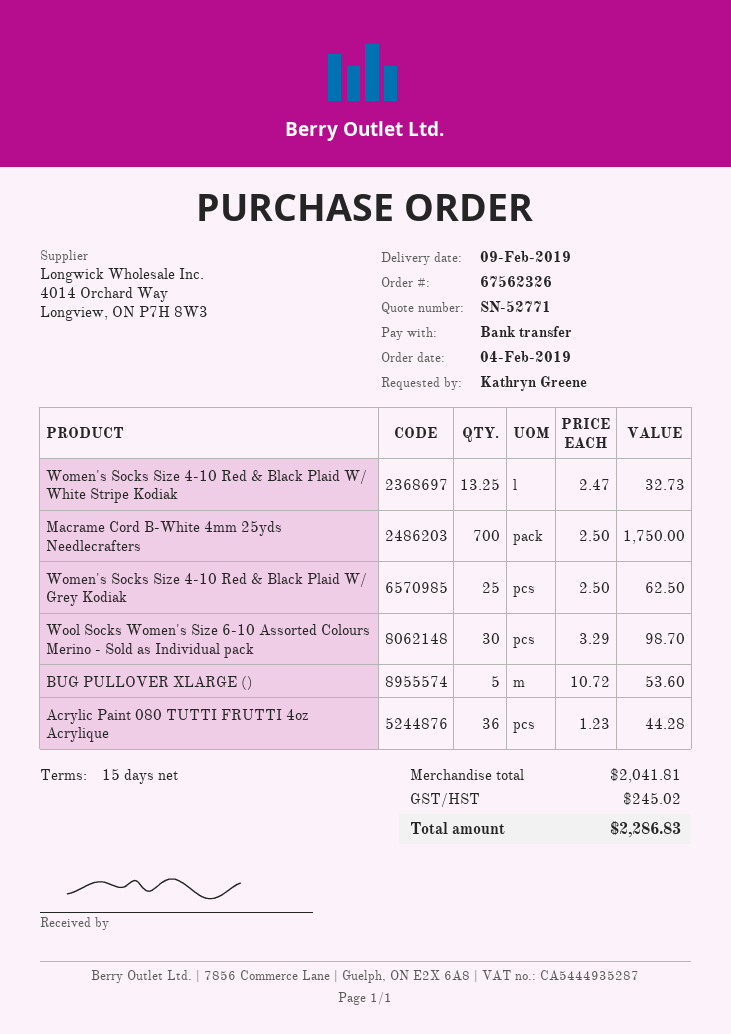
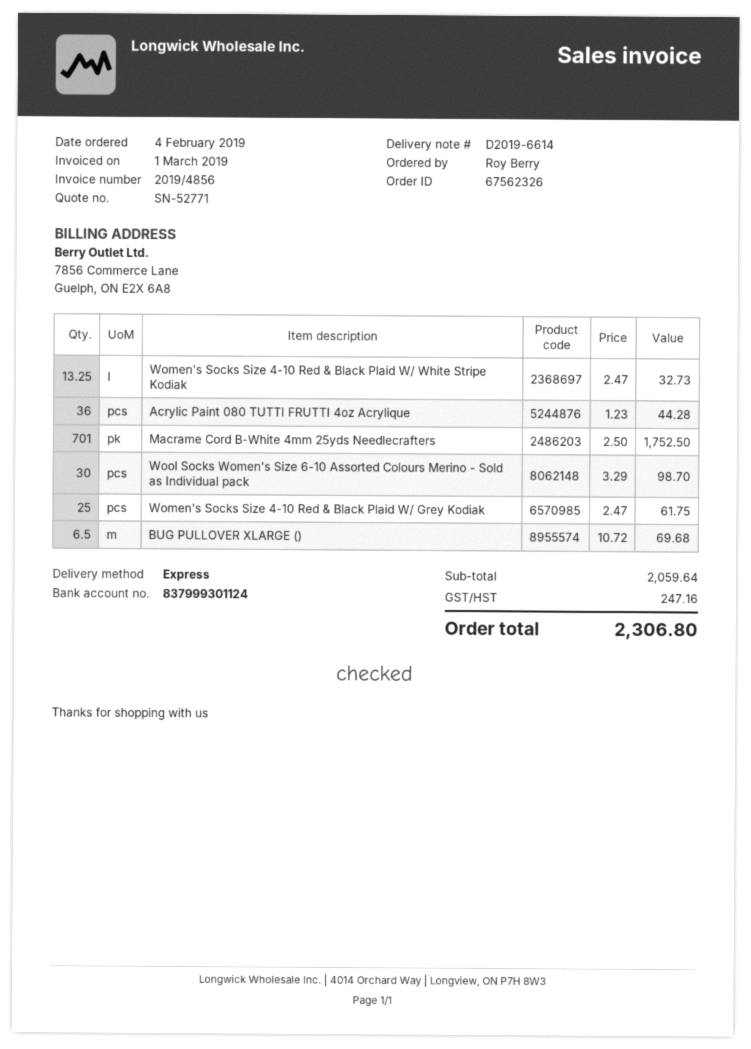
ordered by: Kathryn Greene -> Roy Berry
Macrame Cord B-White 4mm 25yds Needlecrafters: 700 x 2.50 = 1750.00 -> 701 x 2.50 = 1752.50
Women's Socks Size 4-10 Red & Black Plaid W/ Grey Kodiak: 25 x 2.50 = 62.50 -> 25 x 2.47 = 61.75
BUG PULLOVER XLARGE (): 5 x 10.72 = 53.60 -> 6.5 x 10.72 = 69.68
subtotal: 2041.81 -> 2059.64
tax: 245.02 -> 247.16
total: 2286.83 -> 2306.80

